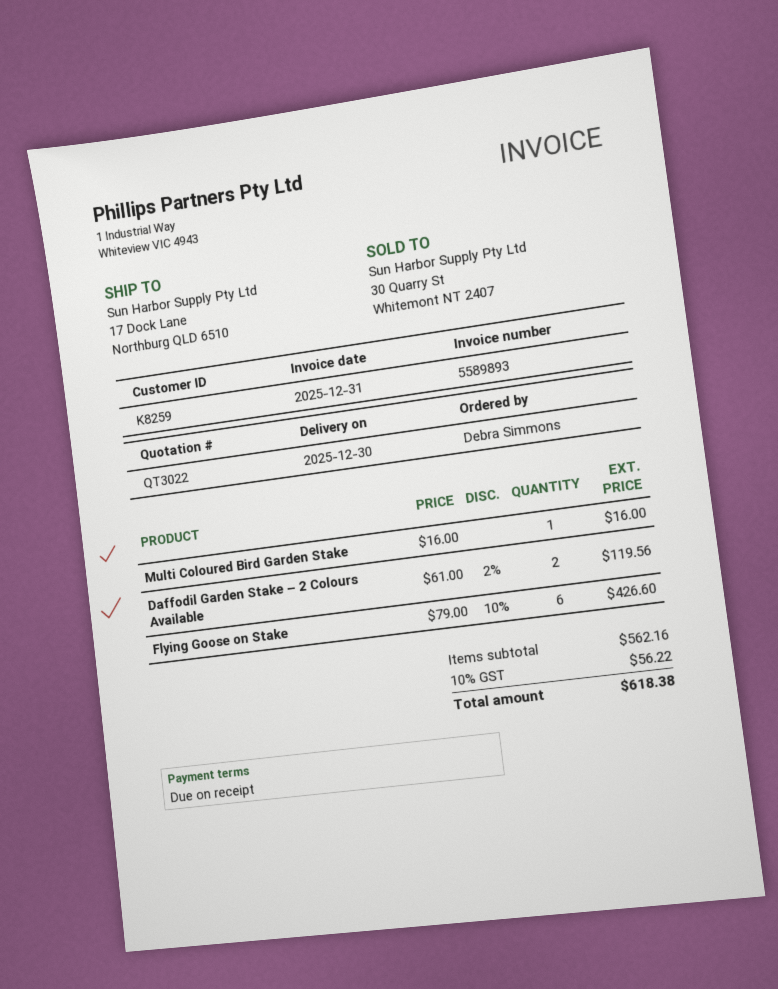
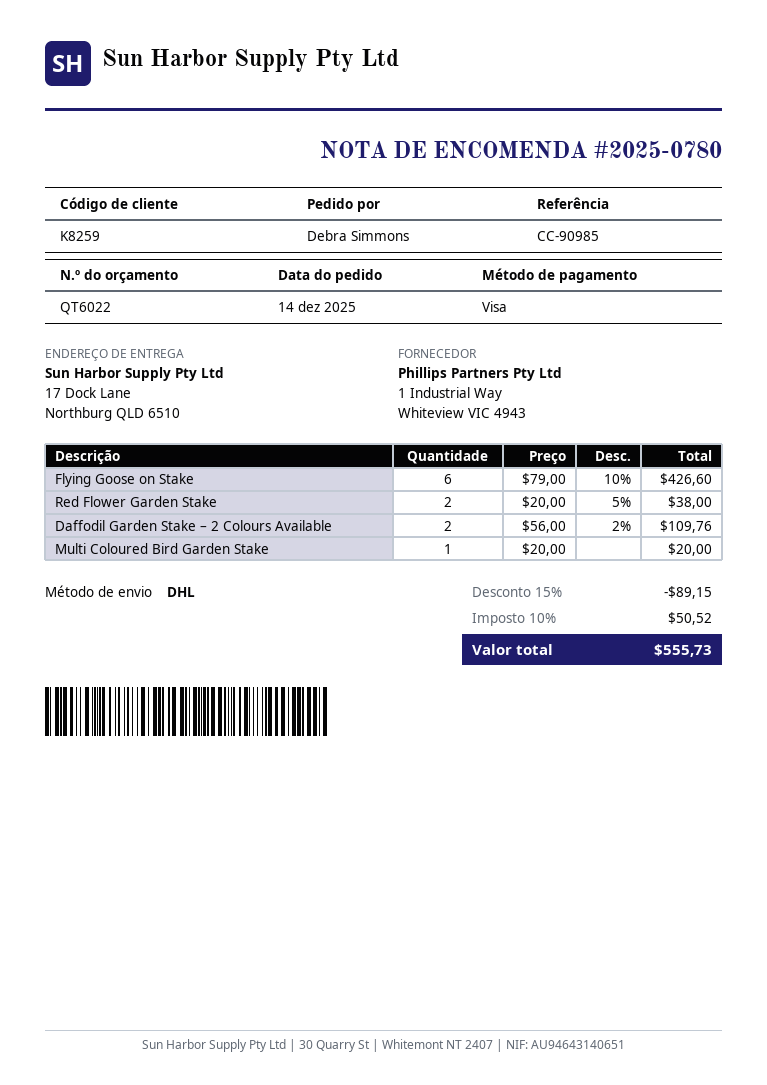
quote number: QT3022 -> QT6022
Multi Coloured Bird Garden Stake: 1 x 16.00 = 16.00 -> 1 x 20.00 = 20.00
Daffodil Garden Stake – 2 Colours Available: 2 x 61.00 - 2% = 119.56 -> 2 x 56.00 - 2% = 109.76
Red Flower Garden Stake: none -> 2 x 20.00 - 5% = 38.00
discount: none -> 15% = 89.15
tax: 10% = 56.22 -> 10% = 50.52
total: 618.38 -> 555.73

